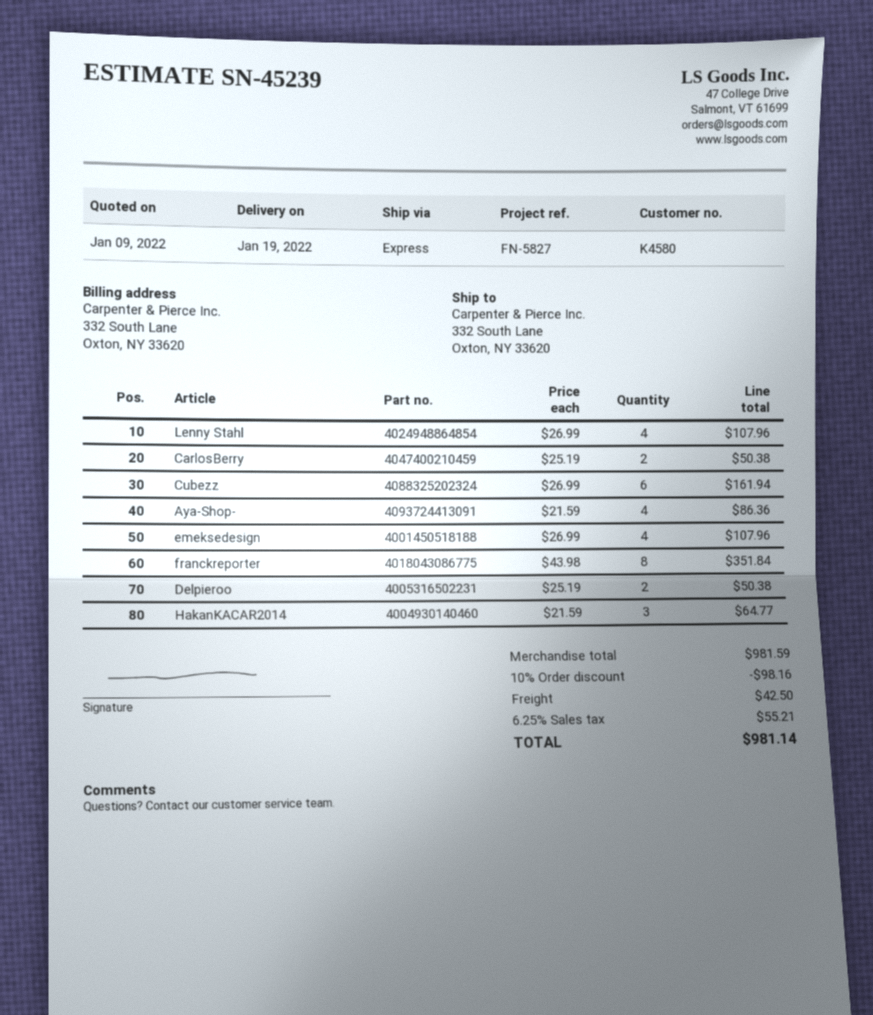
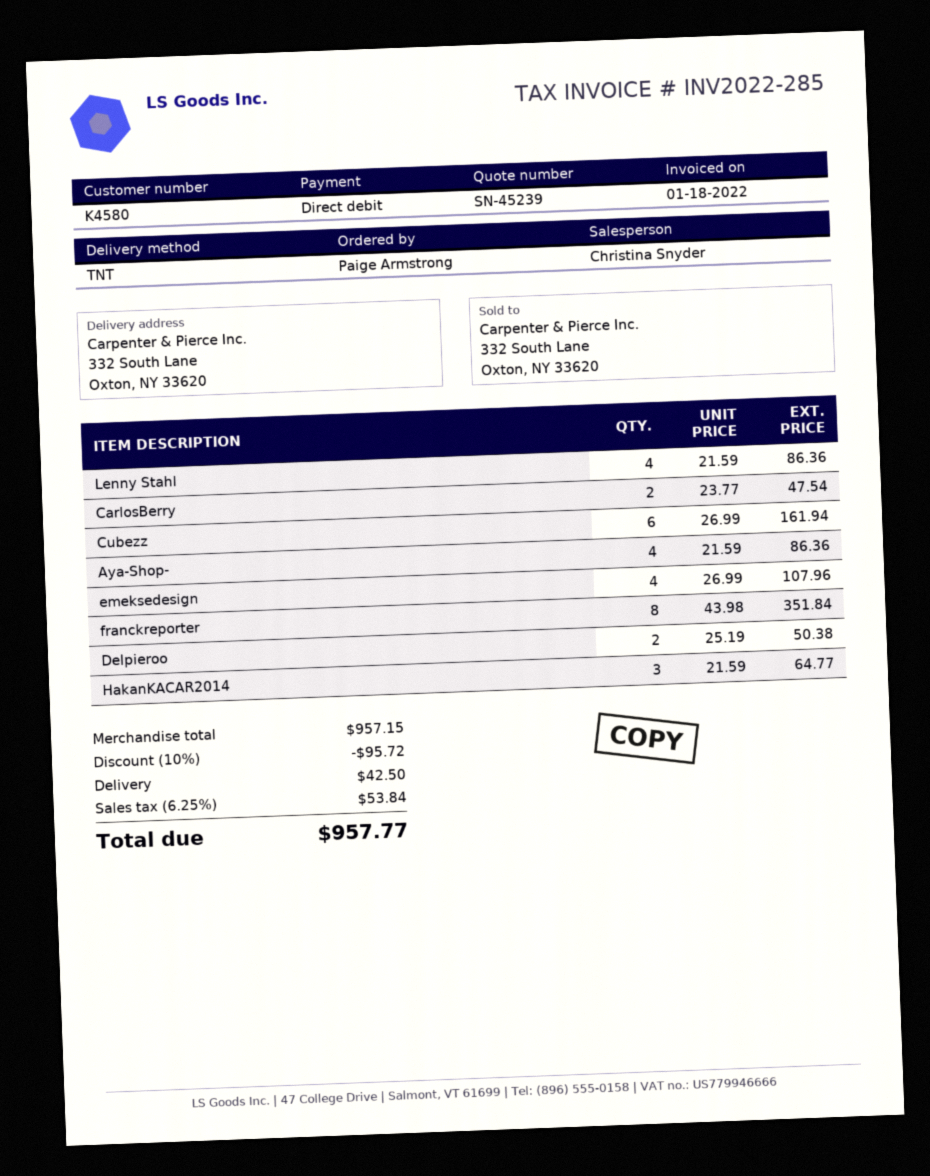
shipping method: express -> TNT
Lenny Stahl: 4 x 26.99 = 107.96 -> 4 x 21.59 = 86.36
CarlosBerry: 2 x 25.19 = 50.38 -> 2 x 23.77 = 47.54
subtotal: 981.59 -> 957.15
discount: 10% = 98.16 -> 10% = 95.72
tax: 6.25% = 55.21 -> 6.25% = 53.84
total: 981.14 -> 957.77

